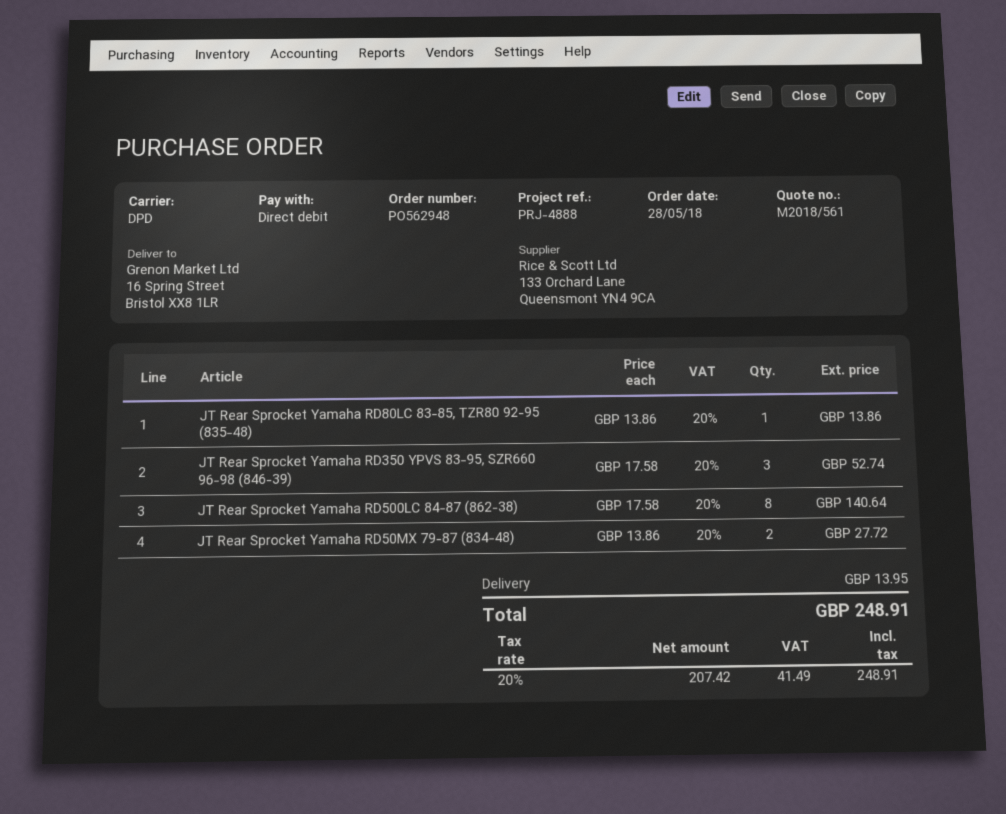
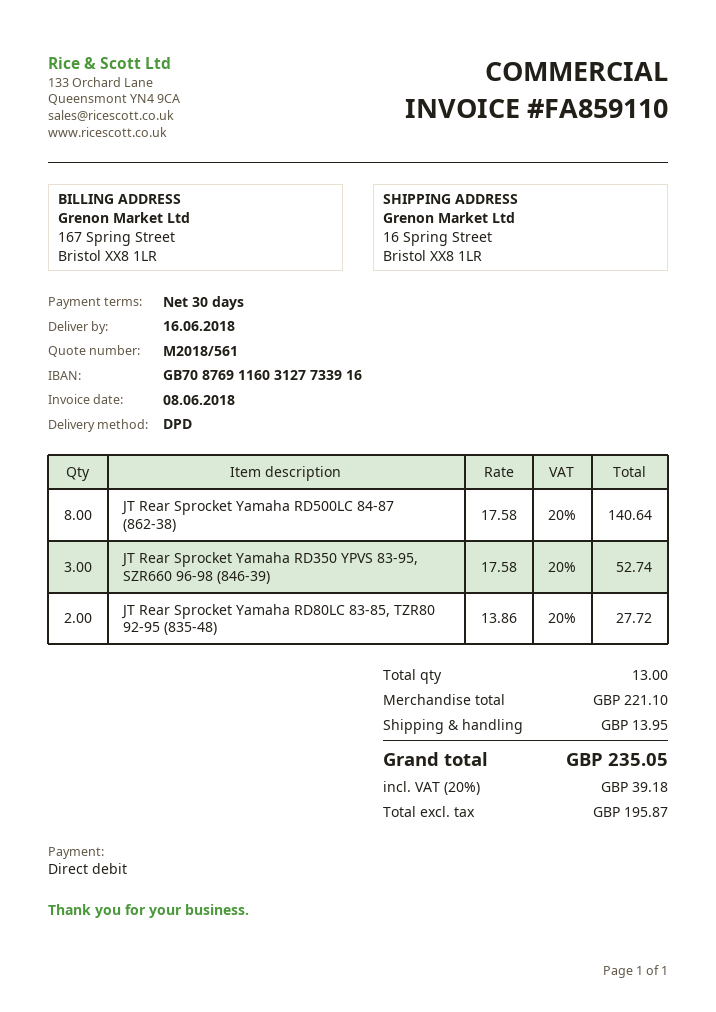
JT Rear Sprocket Yamaha RD80LC 83-85, TZR80 92-95 (835-48): 1 x 13.86 = 13.86 -> 2 x 13.86 = 27.72
JT Rear Sprocket Yamaha RD50MX 79-87 (834-48): 2 x 13.86 = 27.72 -> none
net: 207.42 -> 195.87
tax: 20% = 41.49 -> 20% = 39.18
total: 248.91 -> 235.05

